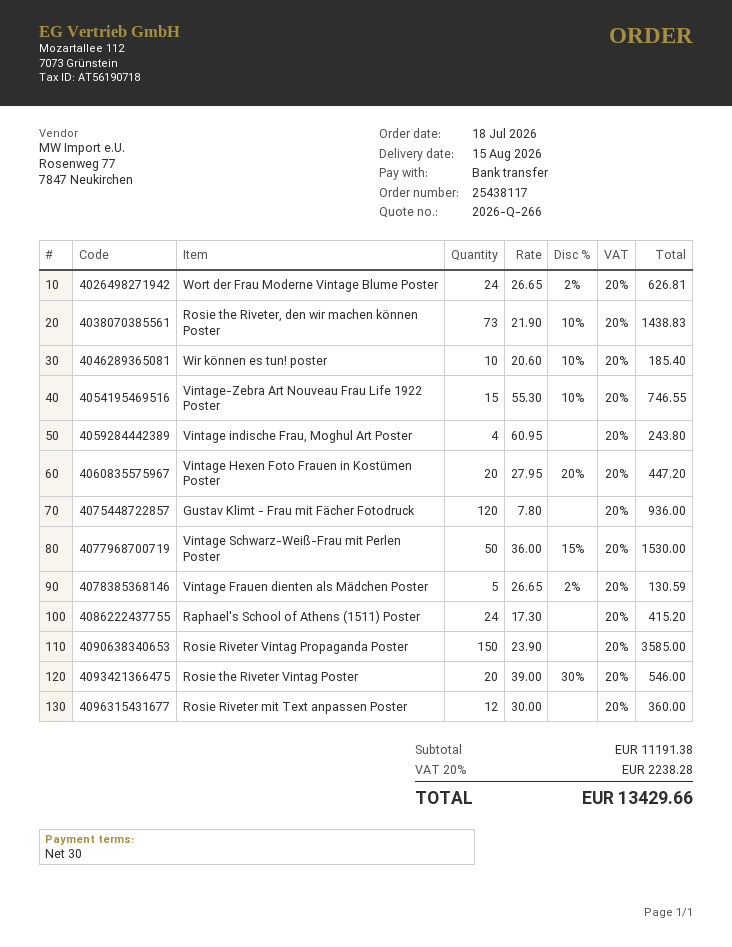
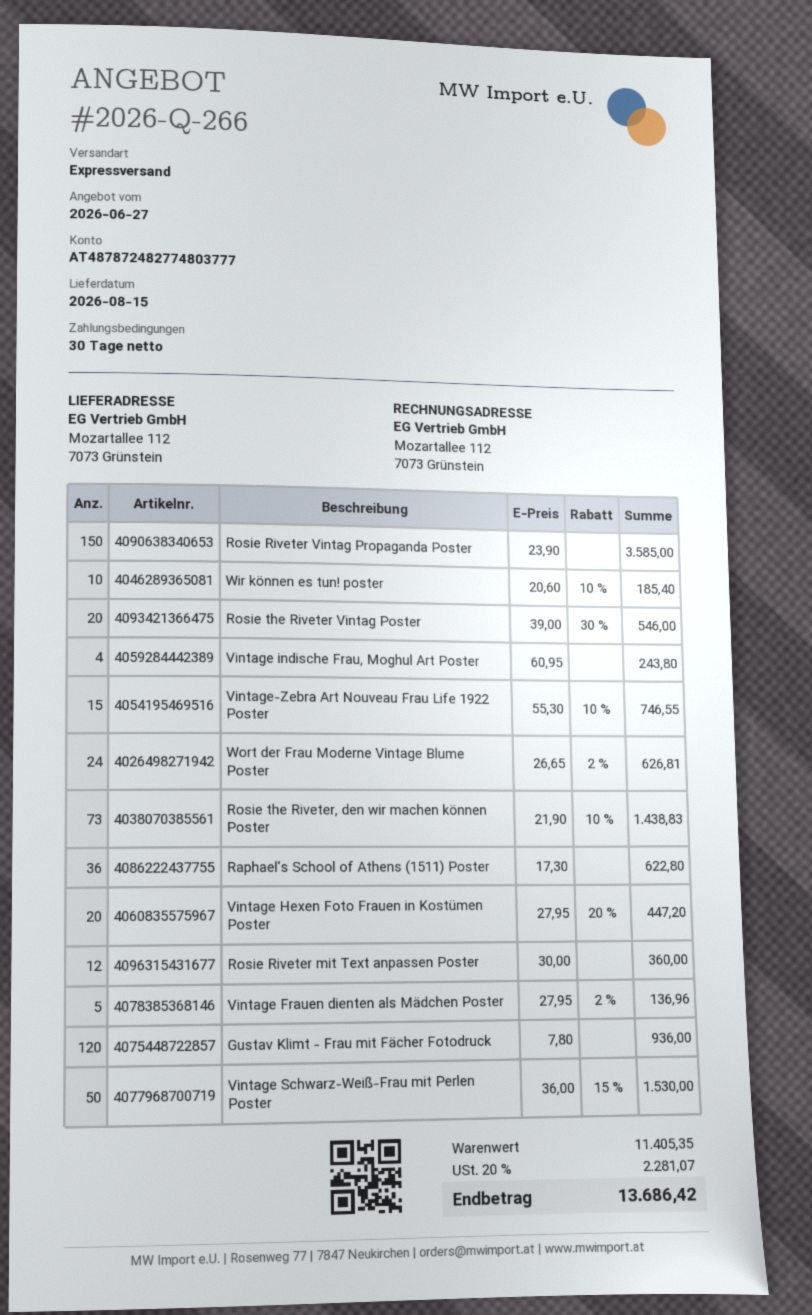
Vintage Frauen dienten als Mädchen Poster: 5 x 26.65 - 2% = 130.59 -> 5 x 27.95 - 2% = 136.96
Raphael's School of Athens (1511) Poster: 24 x 17.30 = 415.20 -> 36 x 17.30 = 622.80
subtotal: 11191.38 -> 11405.35
tax: 20% = 2238.28 -> 20% = 2281.07
total: 13429.66 -> 13686.42

